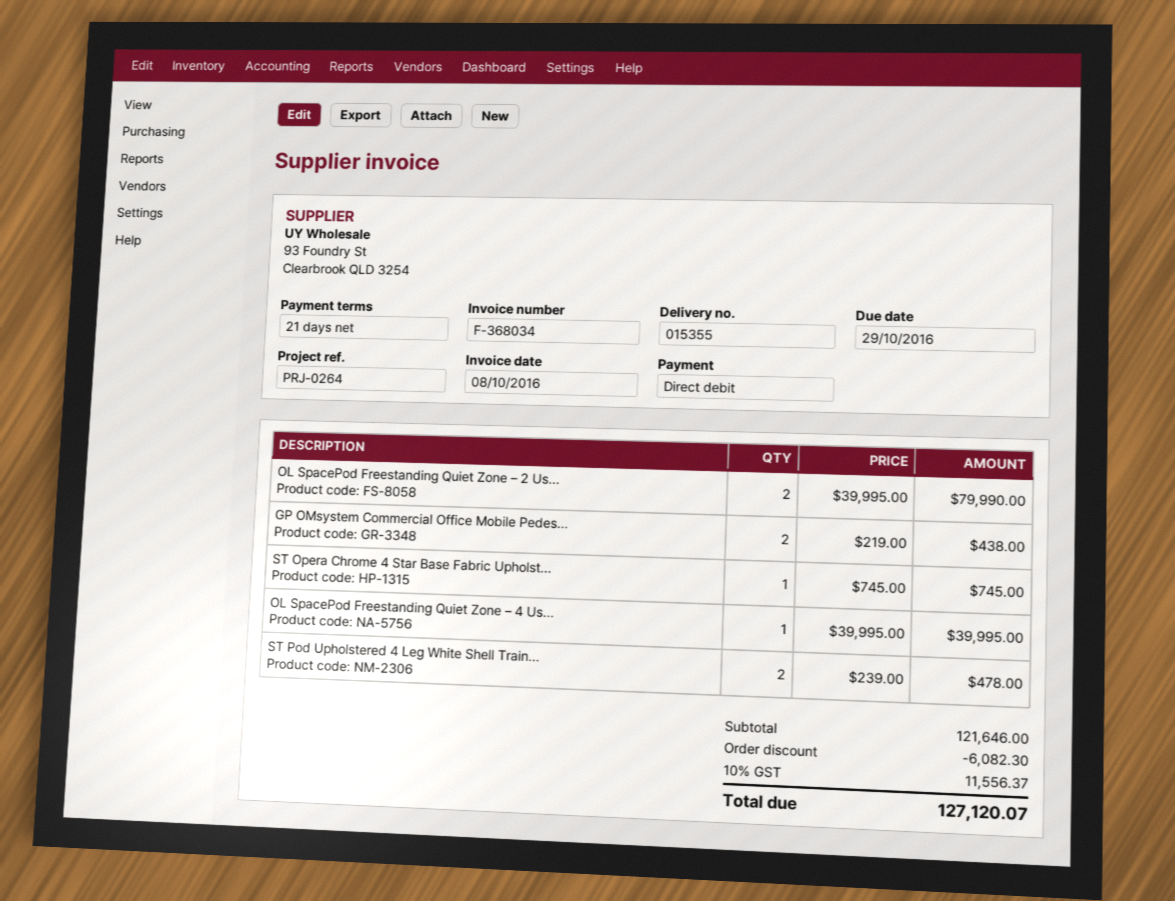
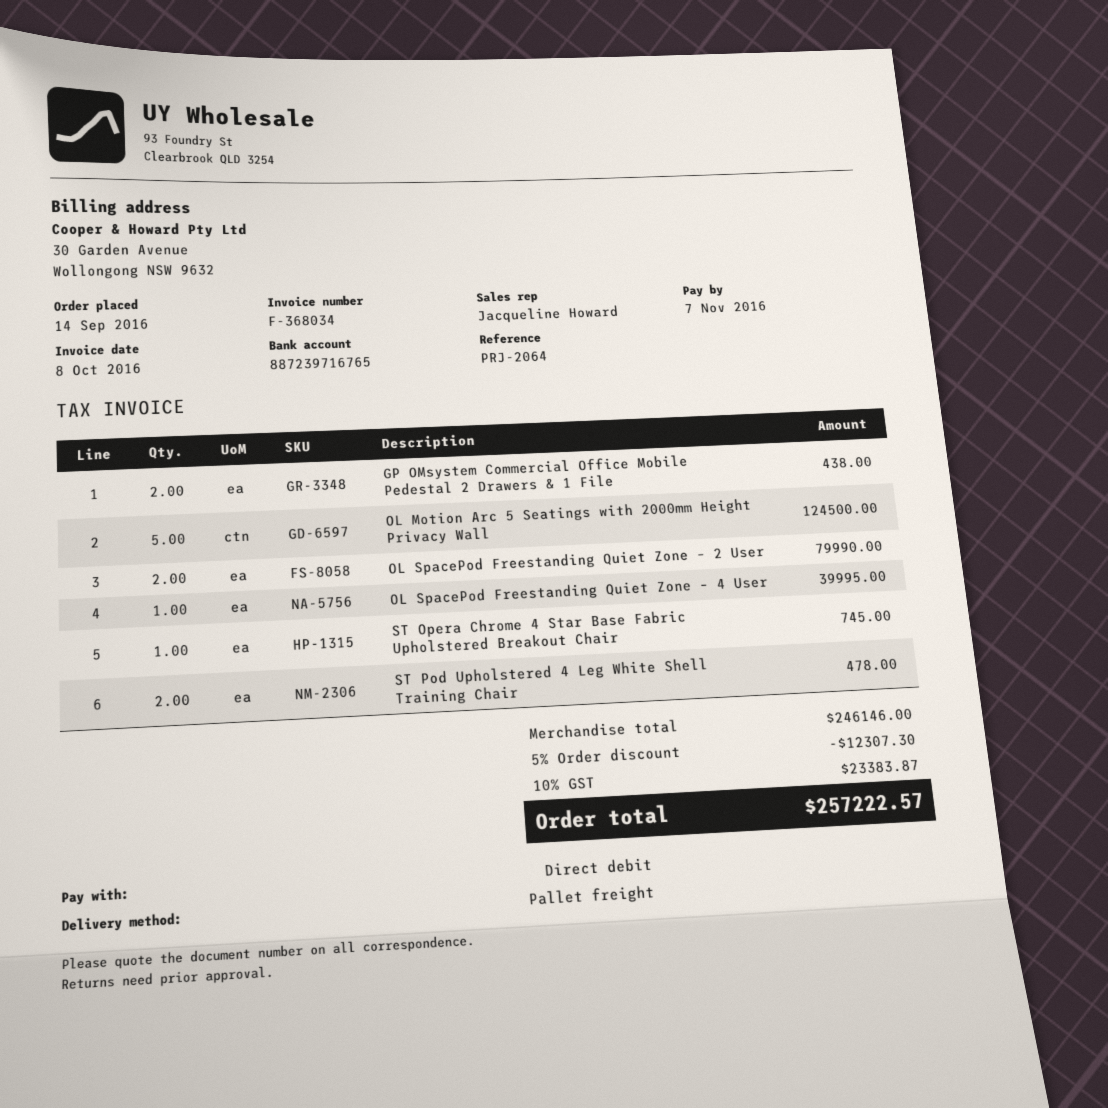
due date: 2016-10-29 -> 2016-11-07
reference: PRJ-0264 -> PRJ-2064
OL Motion Arc 5 Seatings with 2000mm Height Privacy Wall: none -> 5 for 124500.00
subtotal: 121646.00 -> 246146.00
discount: 6082.30 -> 12307.30
tax: 10% = 11556.37 -> 10% = 23383.87
total: 127120.07 -> 257222.57

